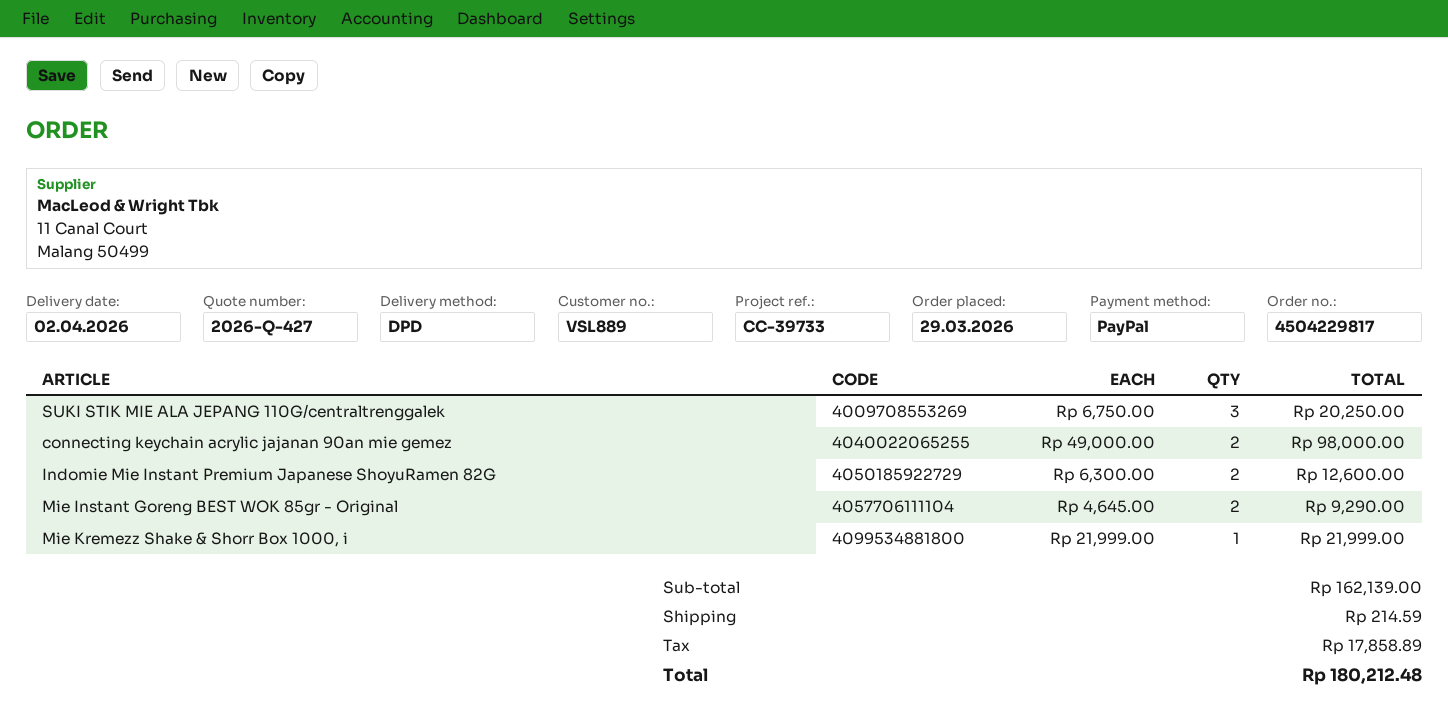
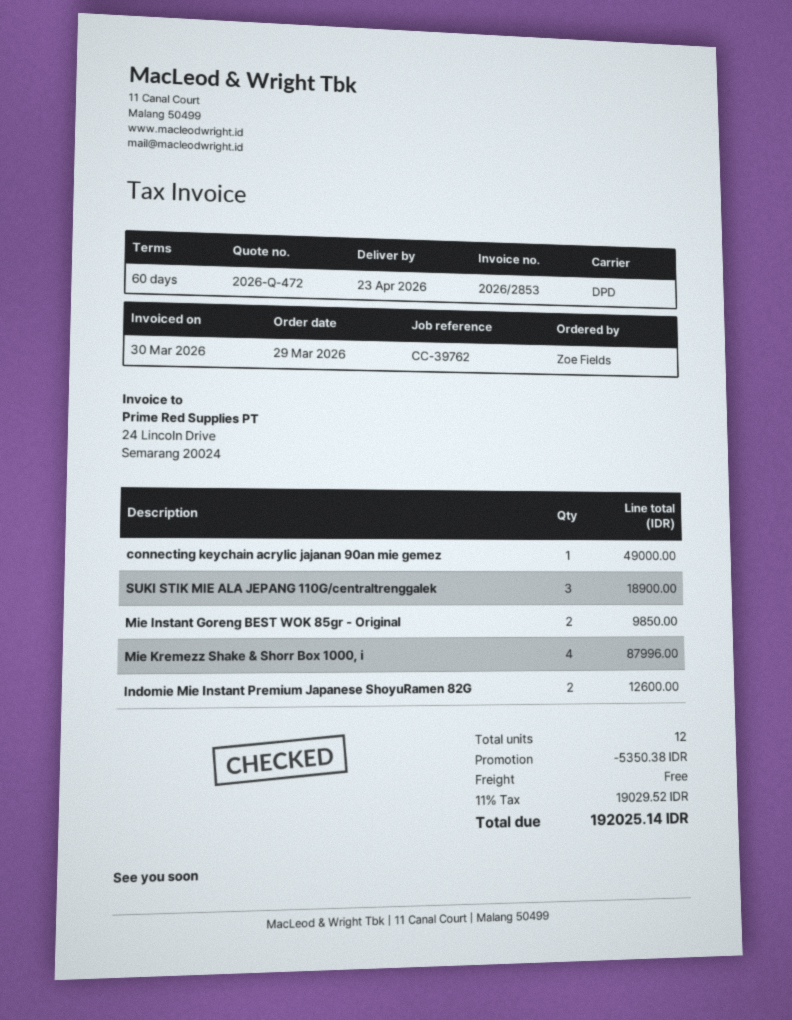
quote number: 2026-Q-427 -> 2026-Q-472
delivery date: 2026-04-02 -> 2026-04-23
reference: CC-39733 -> CC-39762
SUKI STIK MIE ALA JEPANG 110G/centraltrenggalek: 3 for 20250.00 -> 3 for 18900.00
connecting keychain acrylic jajanan 90an mie gemez: 2 for 98000.00 -> 1 for 49000.00
Mie Instant Goreng BEST WOK 85gr - Original: 2 for 9290.00 -> 2 for 9850.00
Mie Kremezz Shake & Shorr Box 1000, i: 1 for 21999.00 -> 4 for 87996.00
discount: none -> 5350.38
shipping: 214.59 -> 0.00
tax: 17858.89 -> 19029.52
total: 180212.48 -> 192025.14

